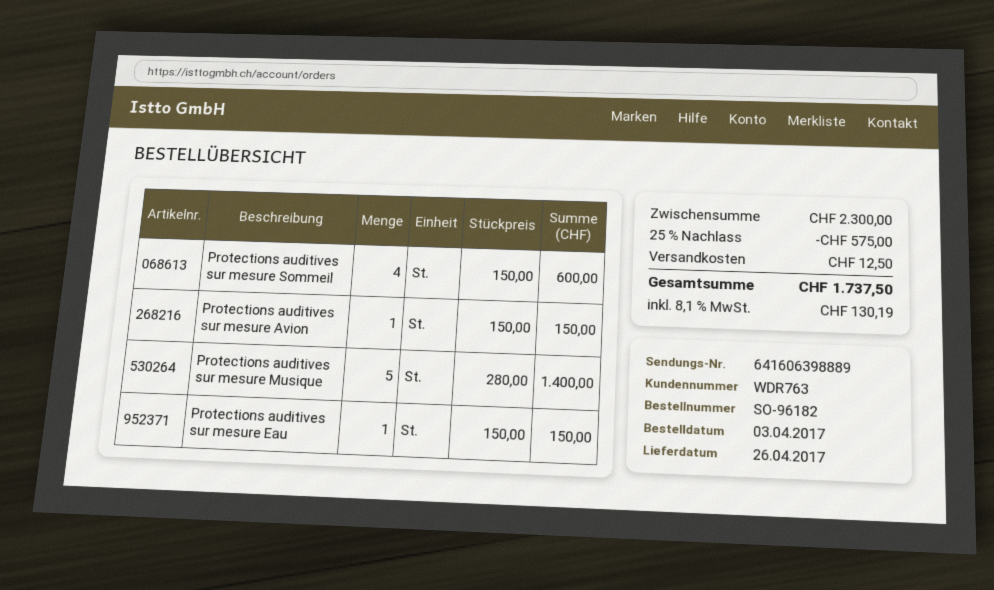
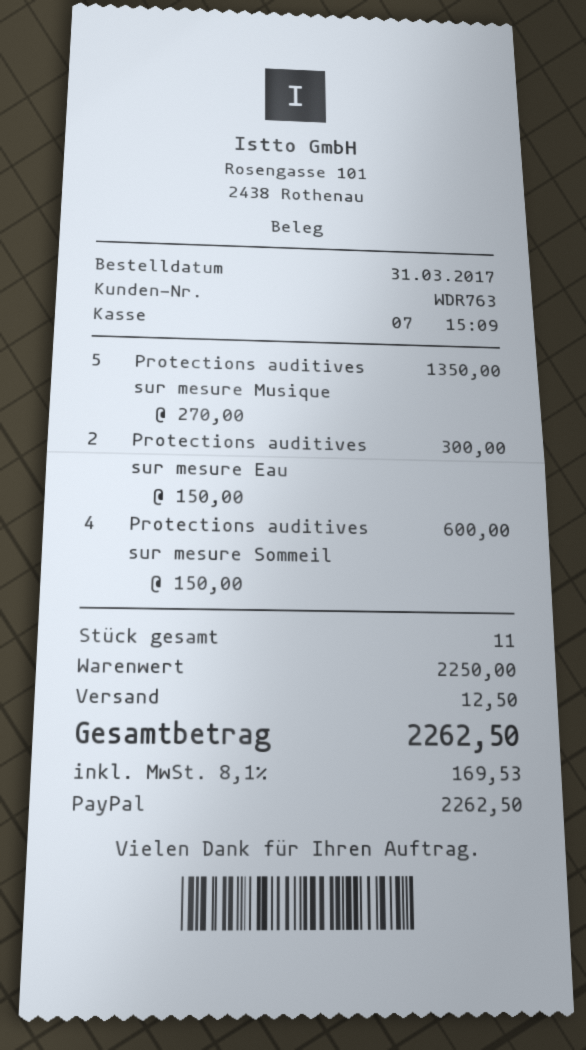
order date: 2017-04-03 -> 2017-03-31
Protections auditives sur mesure Avion: 1 x 150.00 = 150.00 -> none
Protections auditives sur mesure Musique: 5 x 280.00 = 1400.00 -> 5 x 270.00 = 1350.00
Protections auditives sur mesure Eau: 1 x 150.00 = 150.00 -> 2 x 150.00 = 300.00
subtotal: 2300.00 -> 2250.00
discount: 25% = 575.00 -> none
tax: 8.1% = 130.19 -> 8.1% = 169.53
total: 1737.50 -> 2262.50

